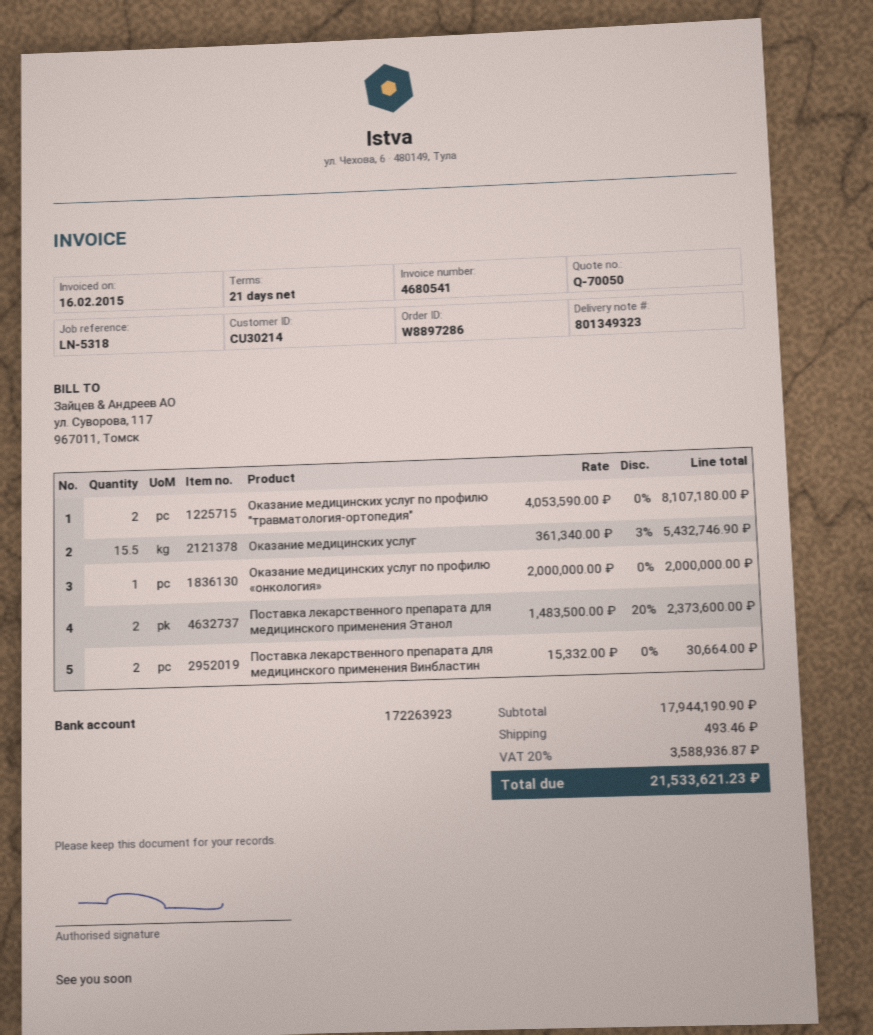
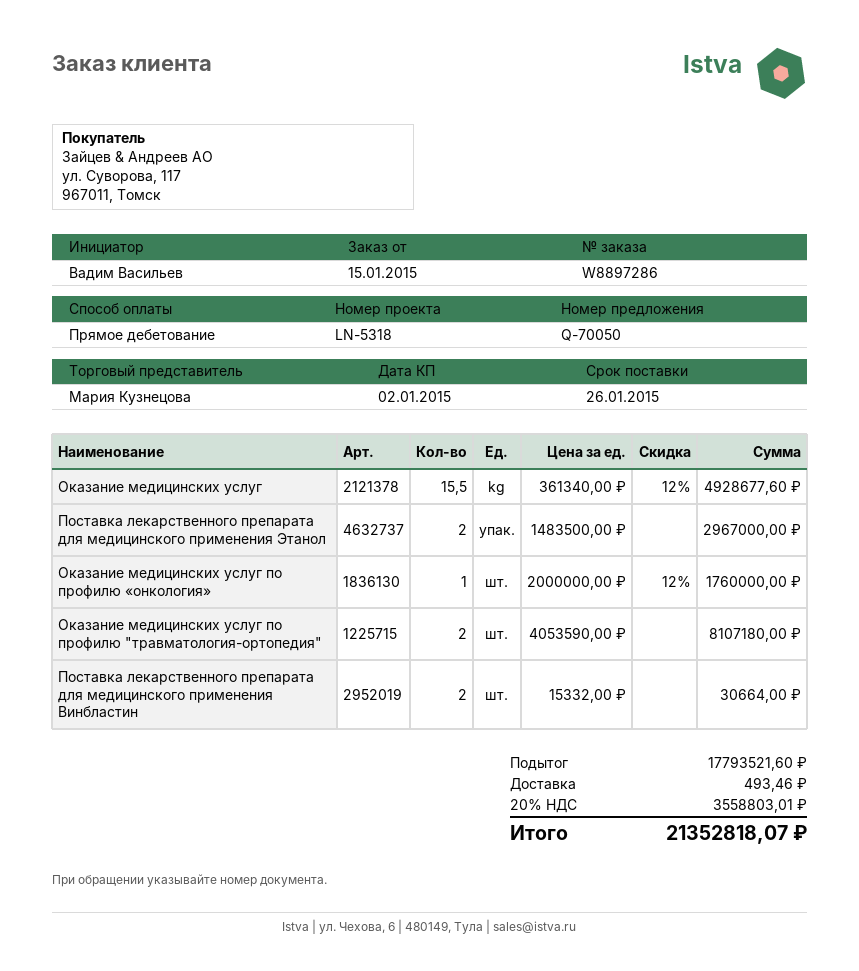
Оказание медицинских услуг: 15.5 x 361340.00 - 3% = 5432746.90 -> 15.5 x 361340.00 - 12% = 4928677.60
Оказание медицинских услуг по профилю «онкология»: 1 x 2000000.00 = 2000000.00 -> 1 x 2000000.00 - 12% = 1760000.00
Поставка лекарственного препарата для медицинского применения Этанол: 2 x 1483500.00 - 20% = 2373600.00 -> 2 x 1483500.00 = 2967000.00
subtotal: 17944190.90 -> 17793521.60
tax: 20% = 3588936.87 -> 20% = 3558803.01
total: 21533621.23 -> 21352818.07

